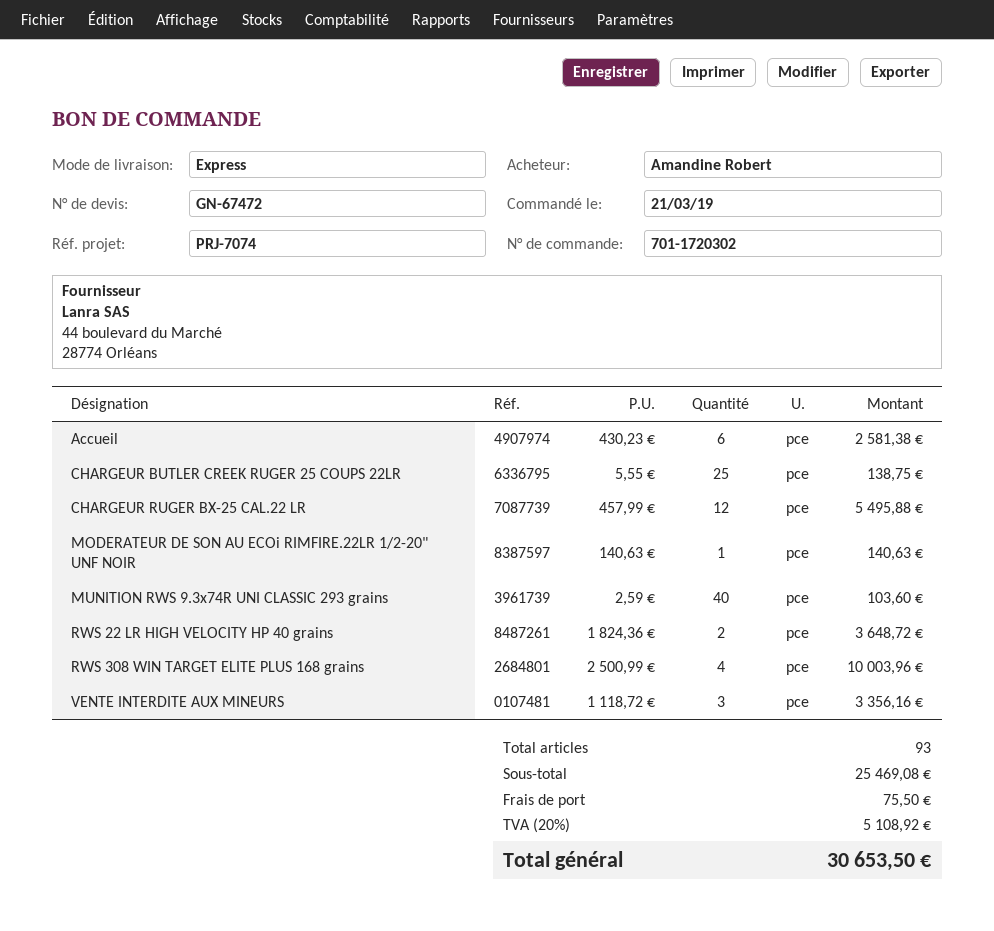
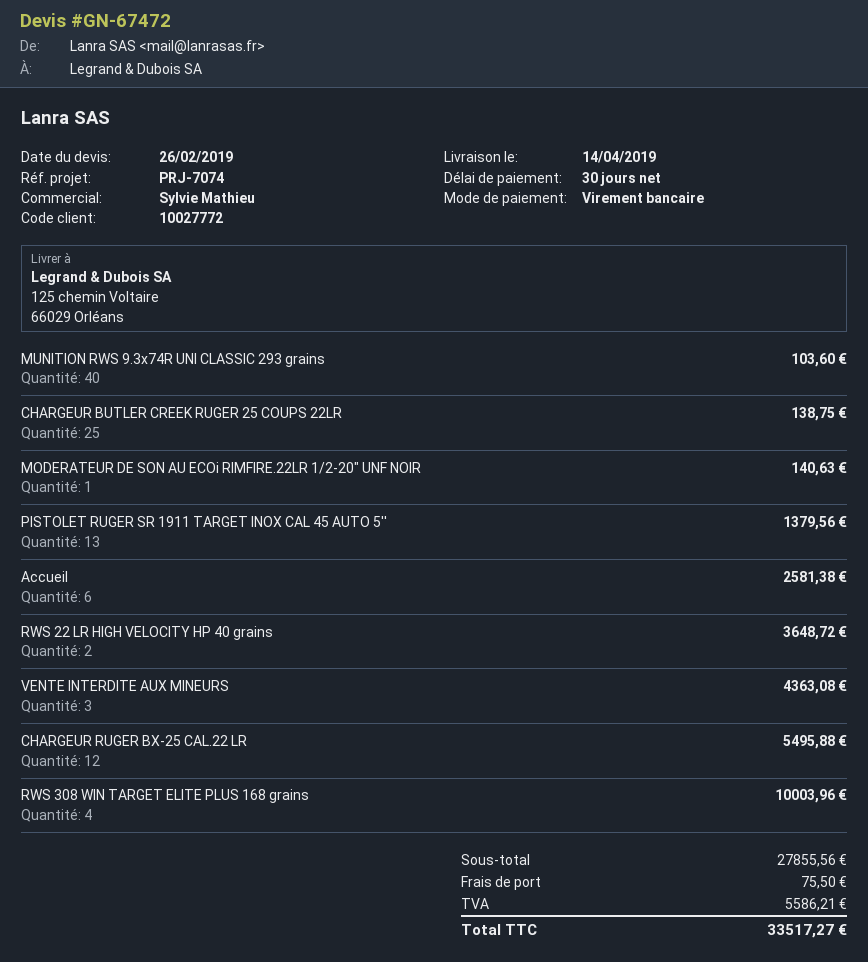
VENTE INTERDITE AUX MINEURS: 3 for 3356.16 -> 3 for 4363.08
PISTOLET RUGER SR 1911 TARGET INOX CAL 45 AUTO 5'': none -> 13 for 1379.56
subtotal: 25469.08 -> 27855.56
tax: 5108.92 -> 5586.21
total: 30653.50 -> 33517.27

